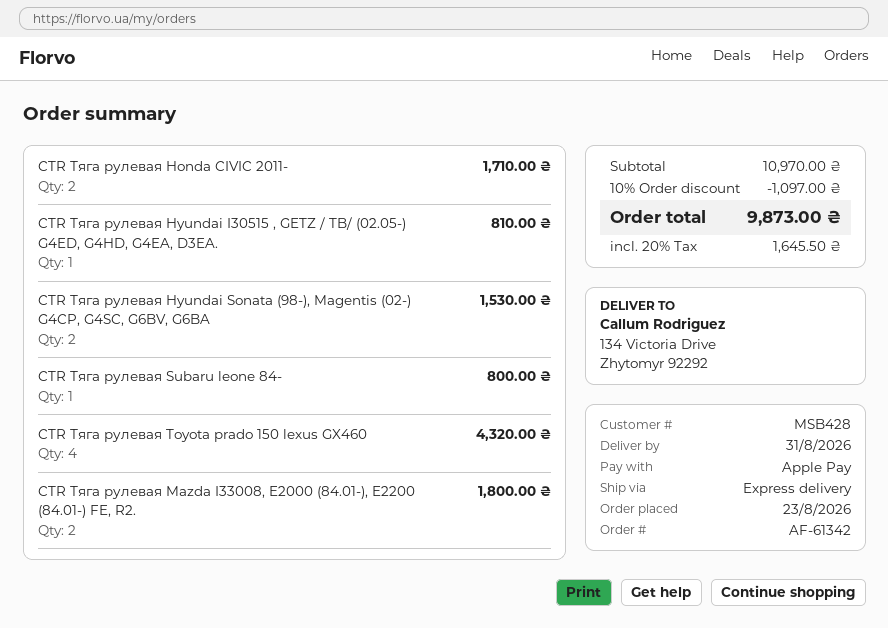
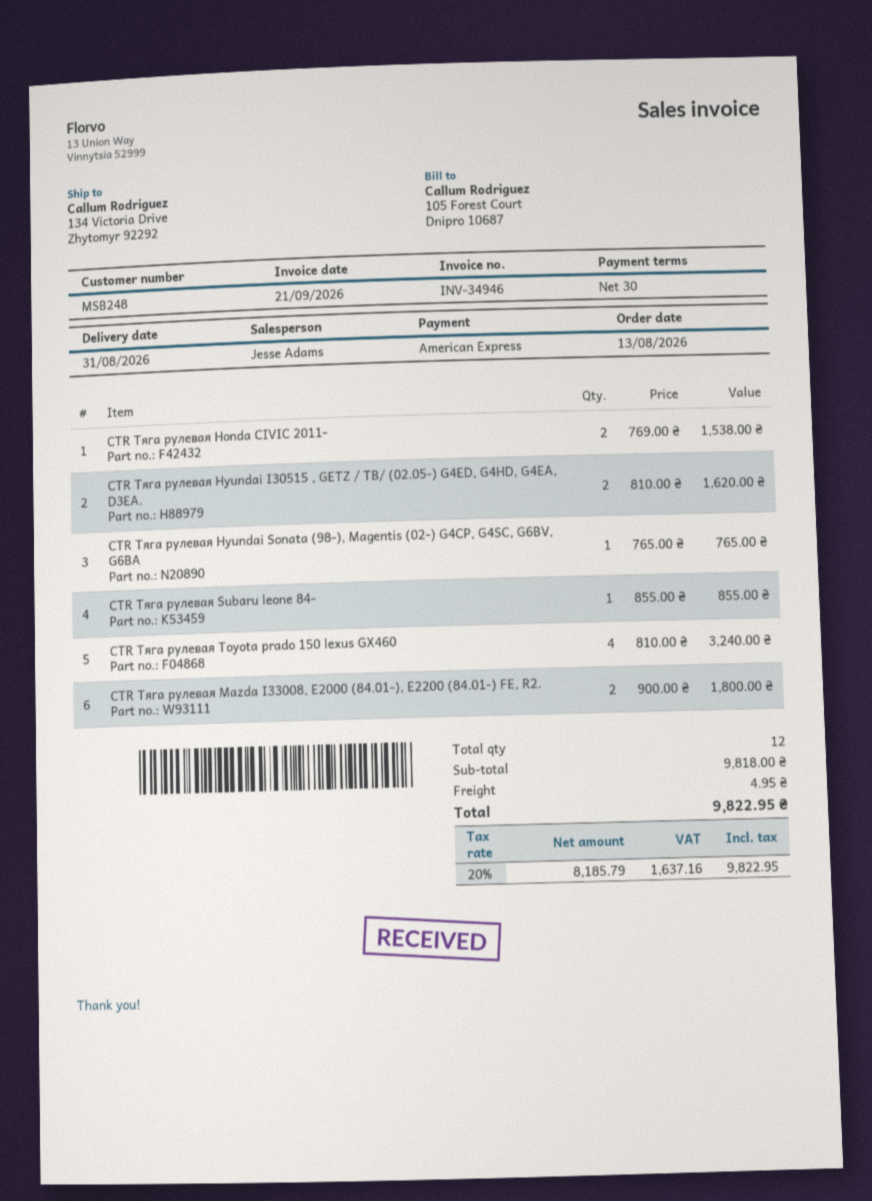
order date: 2026-08-23 -> 2026-08-13
customer number: MSB428 -> MSB248
payment method: Apple Pay -> American Express
CTR Тяга рулевая Honda CIVIC 2011-: 2 for 1710.00 -> 2 for 1538.00
CTR Тяга рулевая Hyundai I30515 , GETZ / TB/ (02.05-) G4ED, G4HD, G4EA, D3EA.: 1 for 810.00 -> 2 for 1620.00
CTR Тяга рулевая Hyundai Sonata (98-), Magentis (02-) G4CP, G4SC, G6BV, G6BA: 2 for 1530.00 -> 1 for 765.00
CTR Тяга рулевая Subaru leone 84-: 1 for 800.00 -> 1 for 855.00
CTR Тяга рулевая Toyota prado 150 lexus GX460: 4 for 4320.00 -> 4 for 3240.00
subtotal: 10970.00 -> 9818.00
discount: 10% = 1097.00 -> none
shipping: none -> 4.95
tax: 20% = 1645.50 -> 20% = 1637.16
total: 9873.00 -> 9822.95

